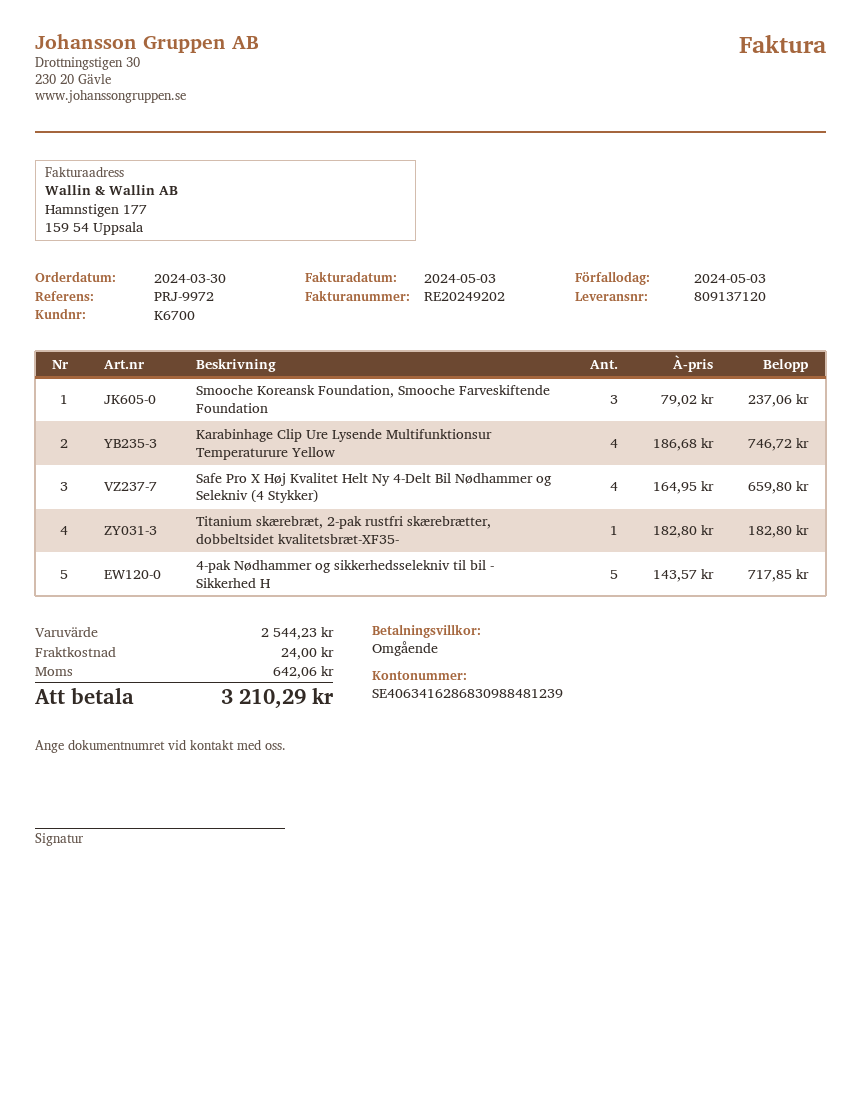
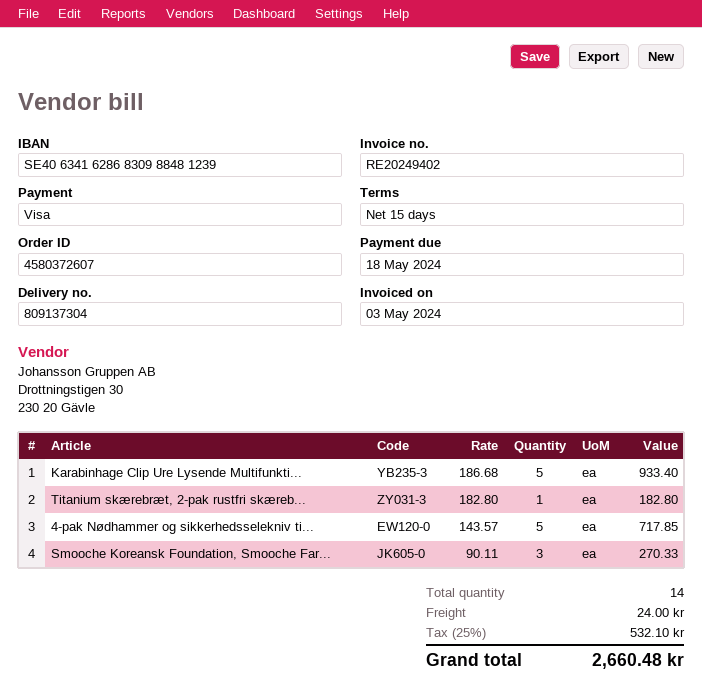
delivery note number: 809137120 -> 809137304
invoice number: RE20249202 -> RE20249402
payment terms: on receipt -> 15 days
due date: 2024-05-03 -> 2024-05-18
Smooche Koreansk Foundation, Smooche Farveskiftende Foundation: 3 x 79.02 = 237.06 -> 3 x 90.11 = 270.33
Karabinhage Clip Ure Lysende Multifunktionsur Temperaturure Yellow: 4 x 186.68 = 746.72 -> 5 x 186.68 = 933.40
Safe Pro X Høj Kvalitet Helt Ny 4-Delt Bil Nødhammer og Selekniv (4 Stykker): 4 x 164.95 = 659.80 -> none
tax: 642.06 -> 532.10
total: 3210.29 -> 2660.48

